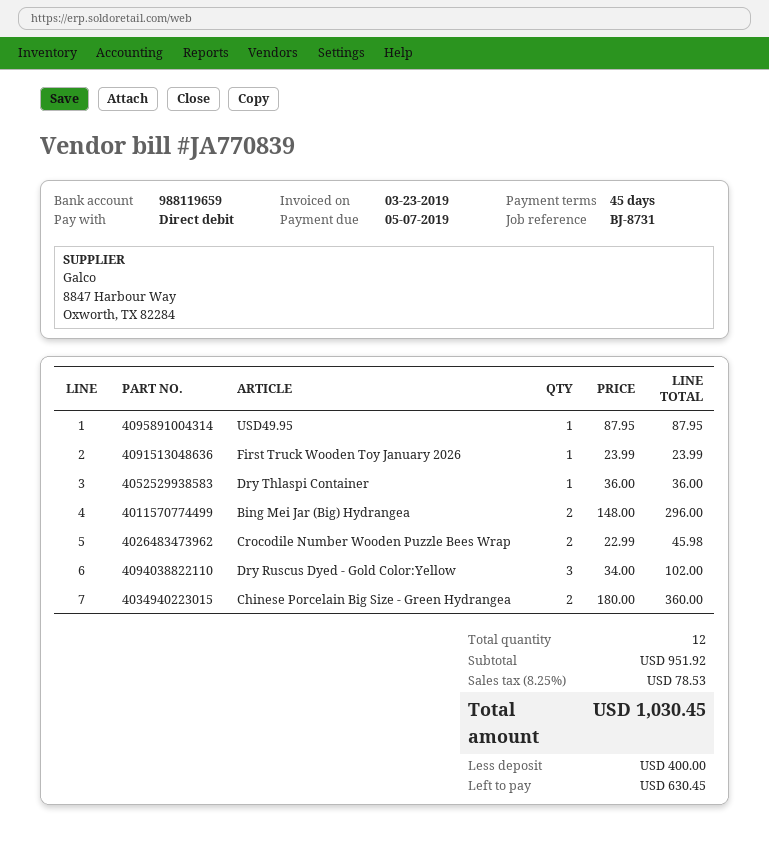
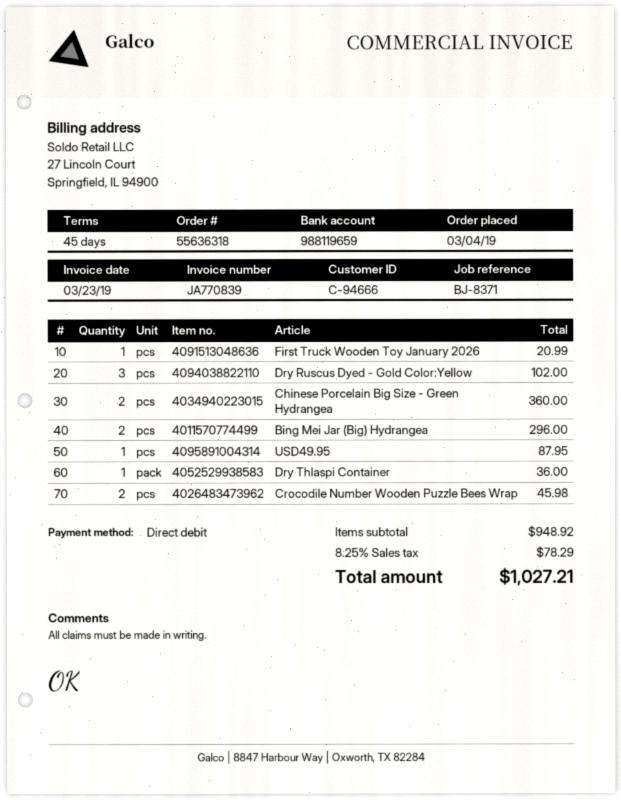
reference: BJ-8731 -> BJ-8371
First Truck Wooden Toy January 2026: 1 for 23.99 -> 1 for 20.99
subtotal: 951.92 -> 948.92
tax: 8.25% = 78.53 -> 8.25% = 78.29
total: 1030.45 -> 1027.21

